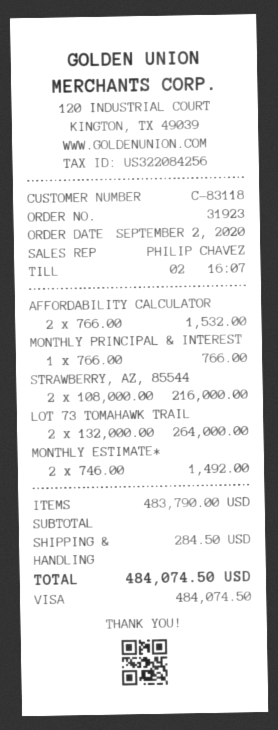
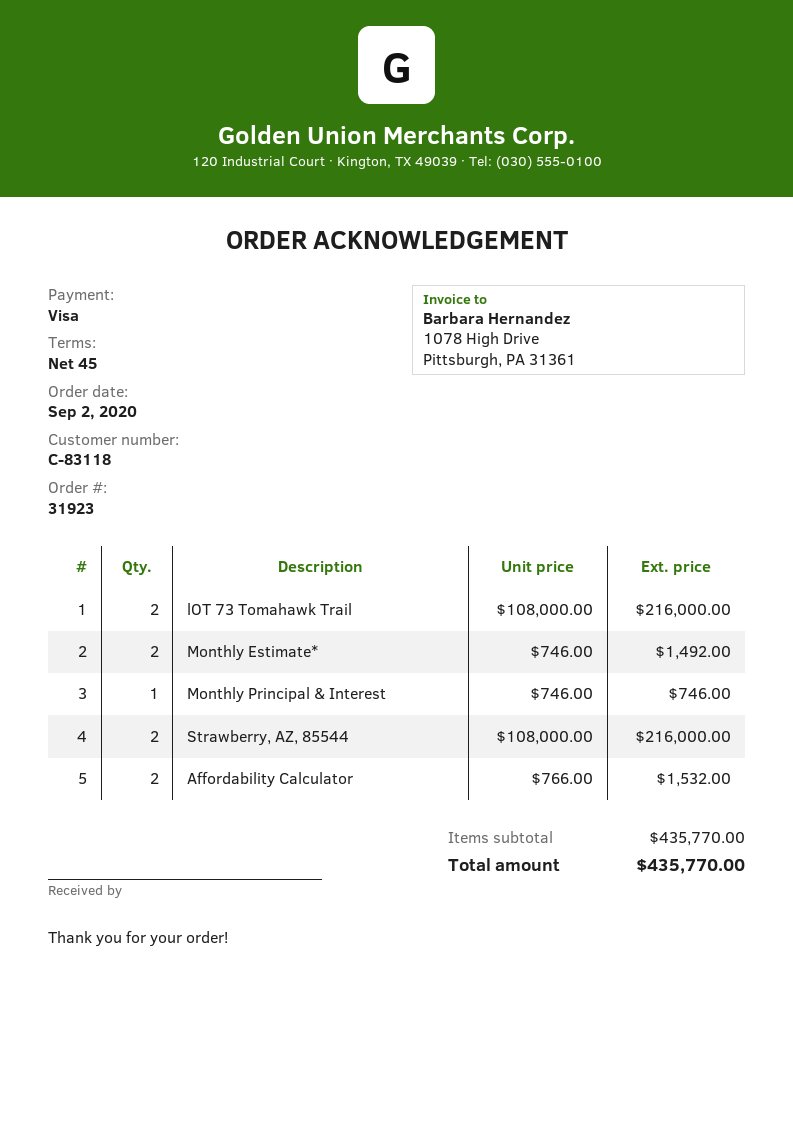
MONTHLY PRINCIPAL & INTEREST: 1 x 766.00 = 766.00 -> 1 x 746.00 = 746.00
LOT 73 TOMAHAWK TRAIL: 2 x 132000.00 = 264000.00 -> 2 x 108000.00 = 216000.00
subtotal: 483790.00 -> 435770.00
shipping: 284.50 -> none
total: 484074.50 -> 435770.00

